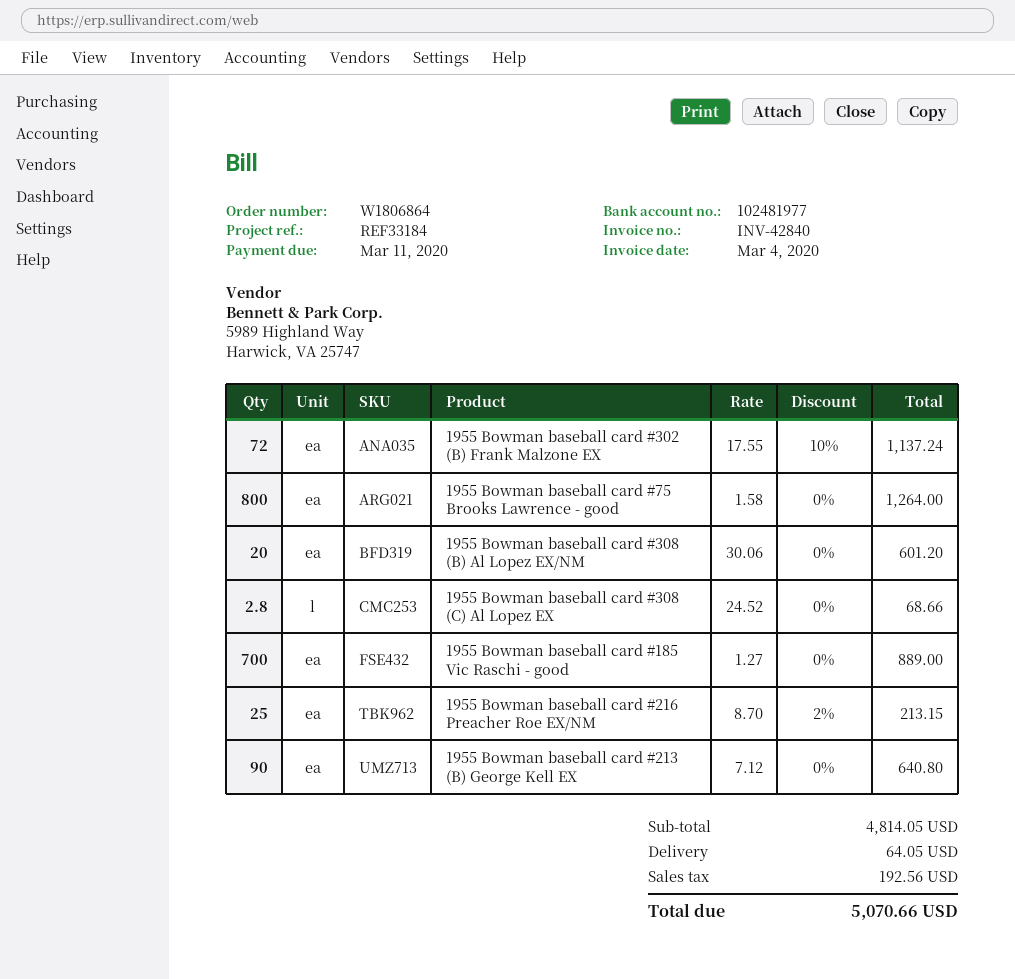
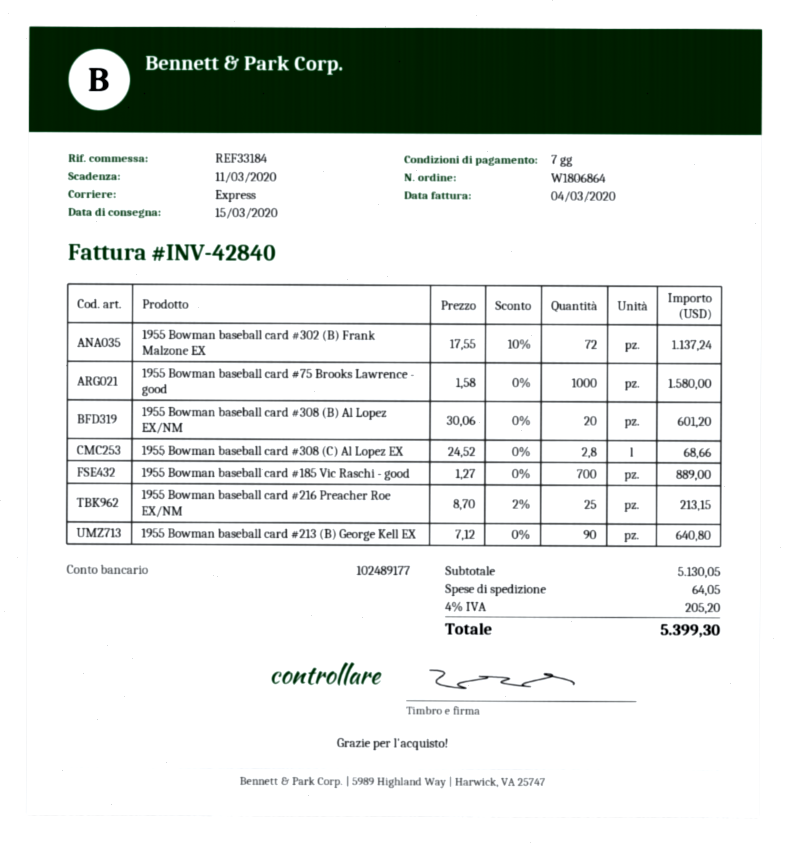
bank account: 102481977 -> 102489177
1955 Bowman baseball card #75 Brooks Lawrence - good: 800 x 1.58 = 1264.00 -> 1000 x 1.58 = 1580.00
subtotal: 4814.05 -> 5130.05
tax: 192.56 -> 205.20
total: 5070.66 -> 5399.30

